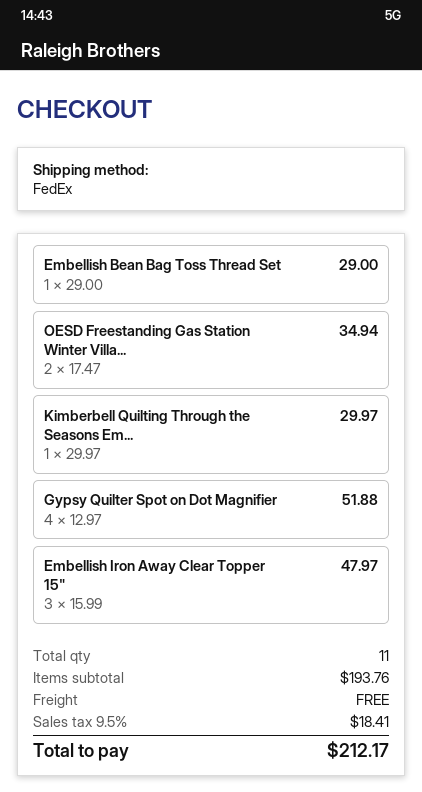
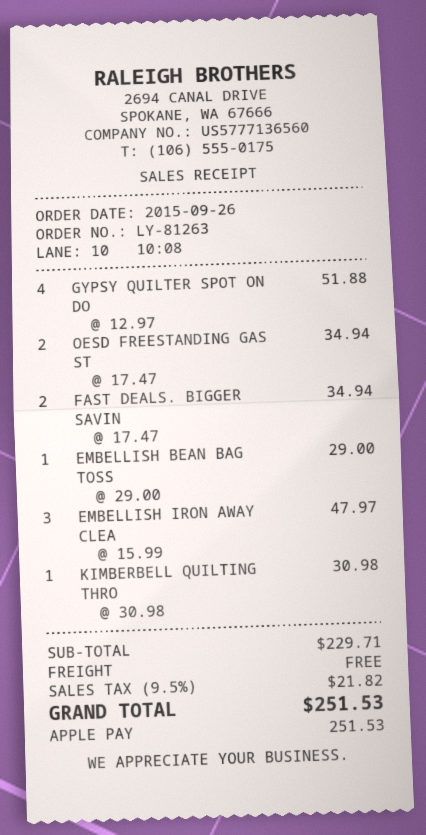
Kimberbell Quilting Through the Seasons Em...: 1 x 29.97 = 29.97 -> 1 x 30.98 = 30.98
FAST DEALS. BIGGER SAVIN: none -> 2 x 17.47 = 34.94
subtotal: 193.76 -> 229.71
tax: 9.5% = 18.41 -> 9.5% = 21.82
total: 212.17 -> 251.53

